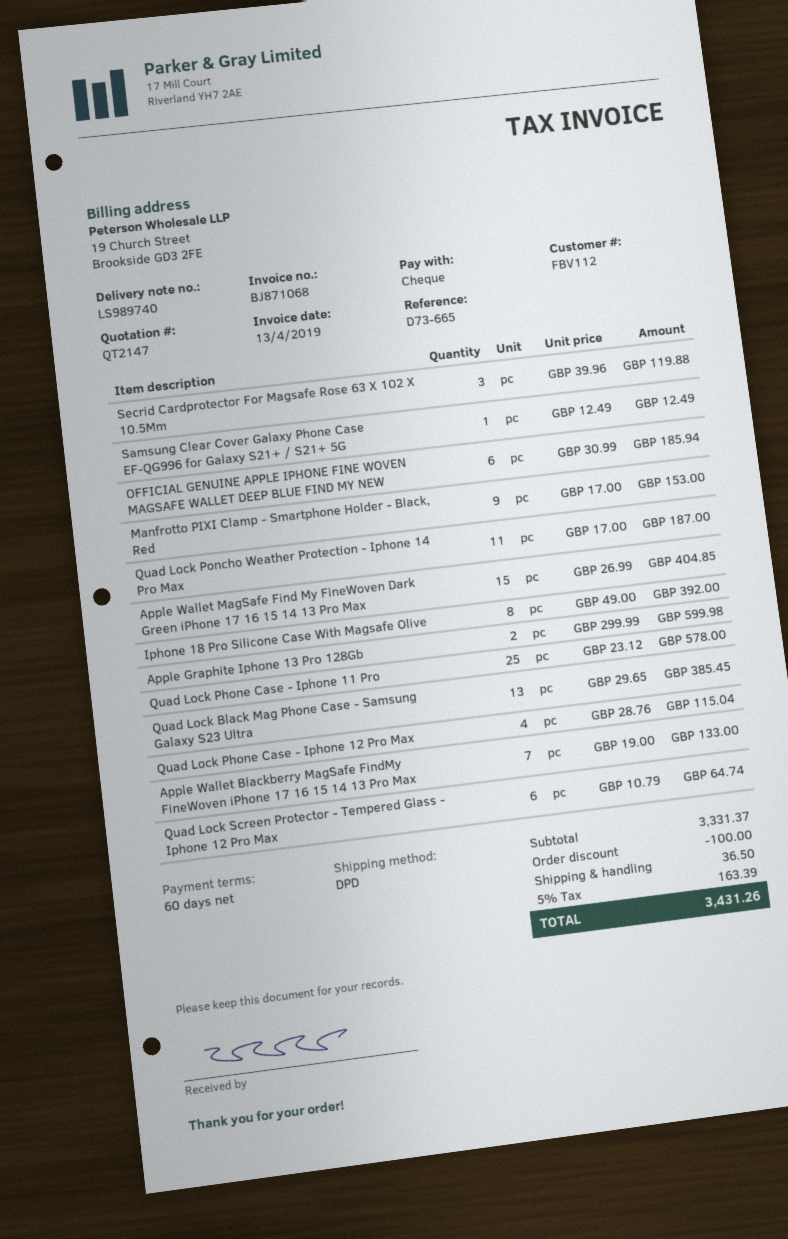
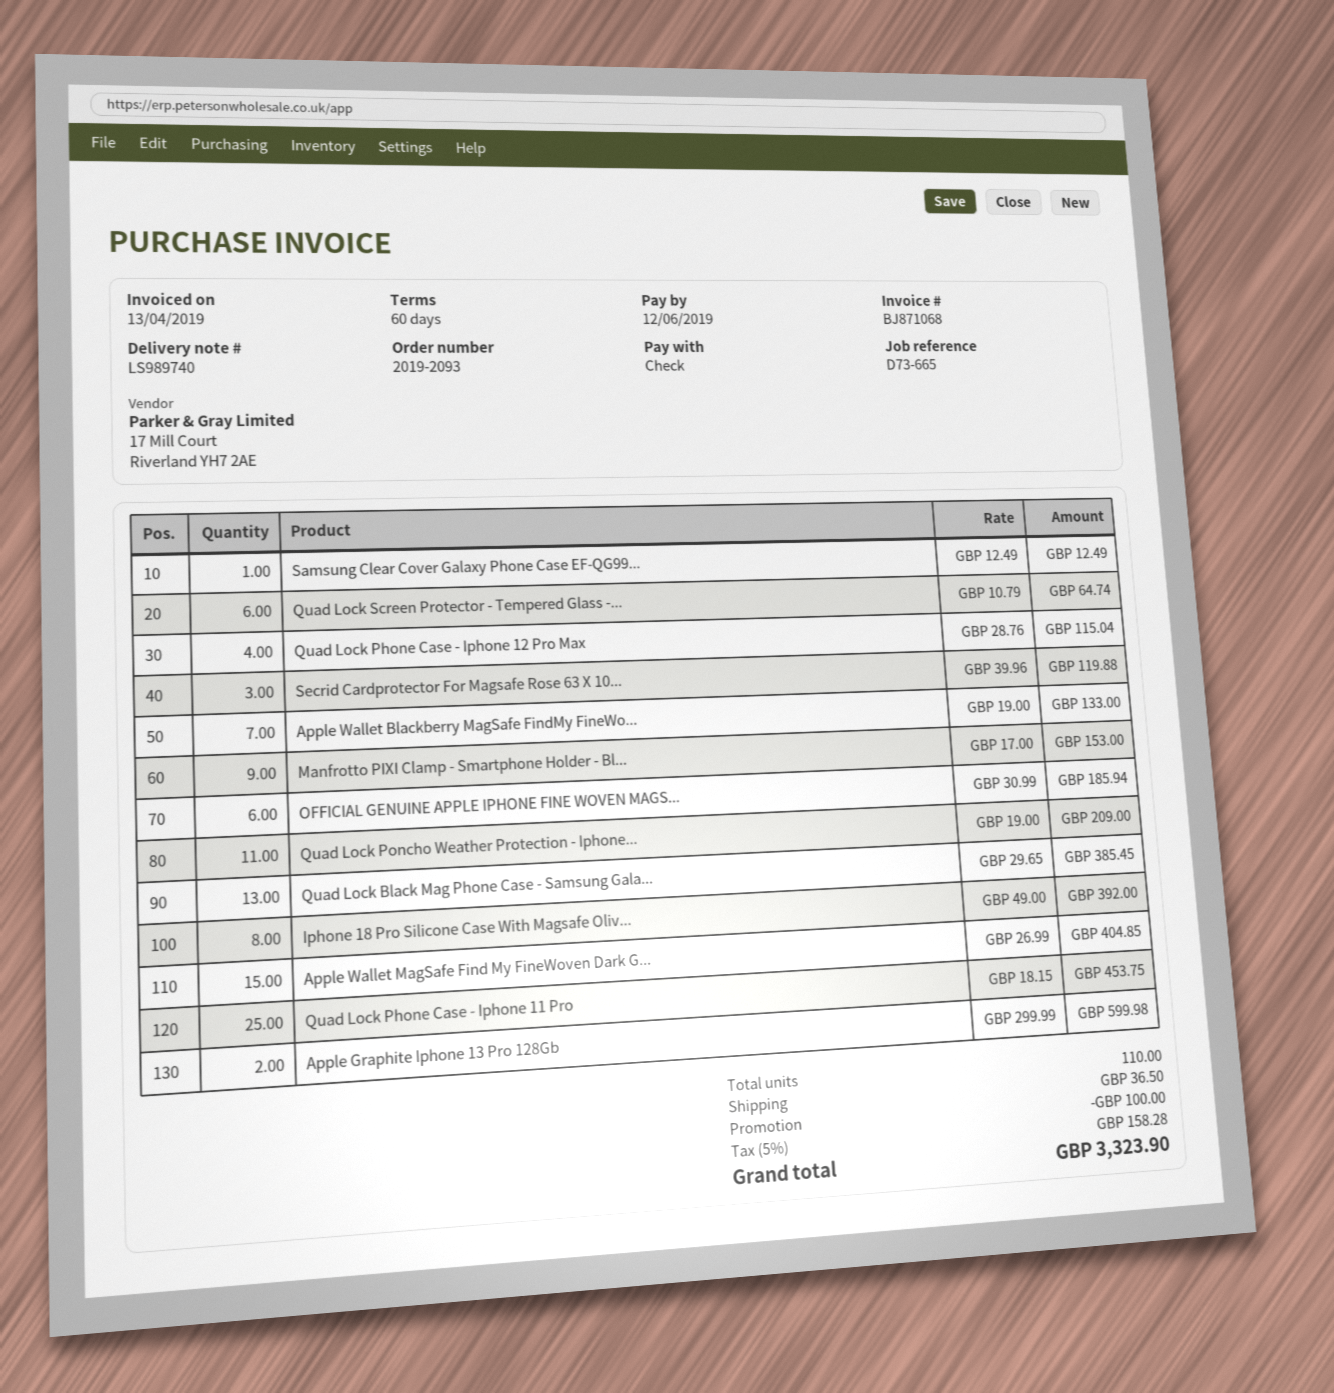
Quad Lock Poncho Weather Protection - Iphone 14 Pro Max: 11 x 17.00 = 187.00 -> 11 x 19.00 = 209.00
Quad Lock Phone Case - Iphone 11 Pro: 25 x 23.12 = 578.00 -> 25 x 18.15 = 453.75
tax: 5% = 163.39 -> 5% = 158.28
total: 3431.26 -> 3323.90

